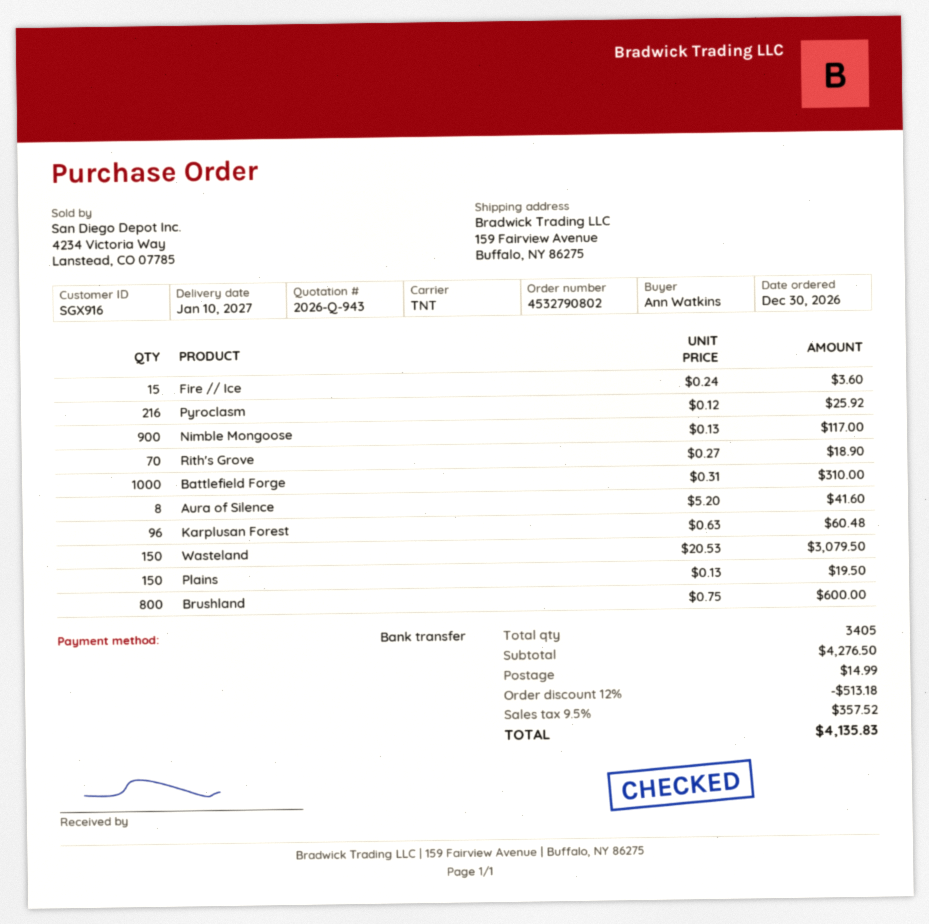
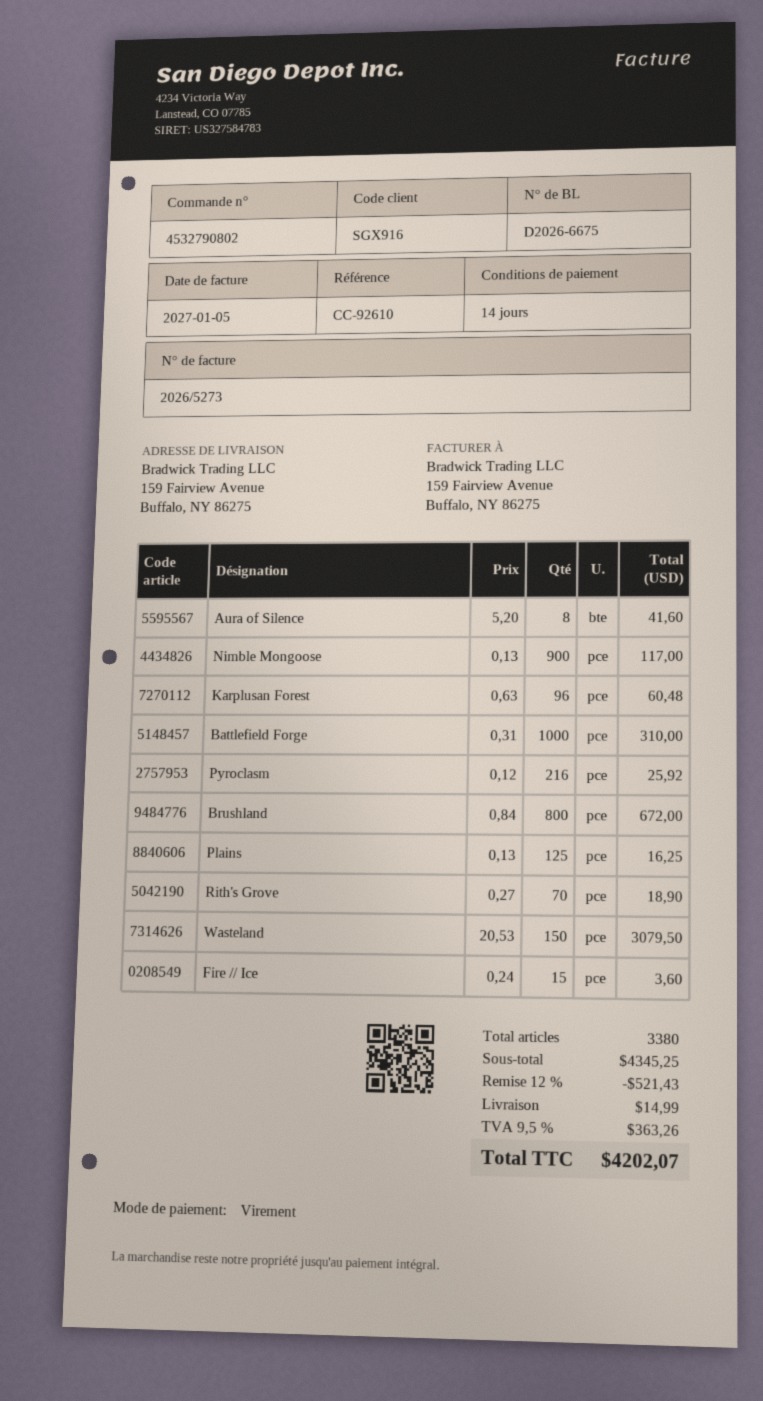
Plains: 150 x 0.13 = 19.50 -> 125 x 0.13 = 16.25
Brushland: 800 x 0.75 = 600.00 -> 800 x 0.84 = 672.00
total quantity: 3405 -> 3380
subtotal: 4276.50 -> 4345.25
discount: 12% = 513.18 -> 12% = 521.43
tax: 9.5% = 357.52 -> 9.5% = 363.26
total: 4135.83 -> 4202.07

